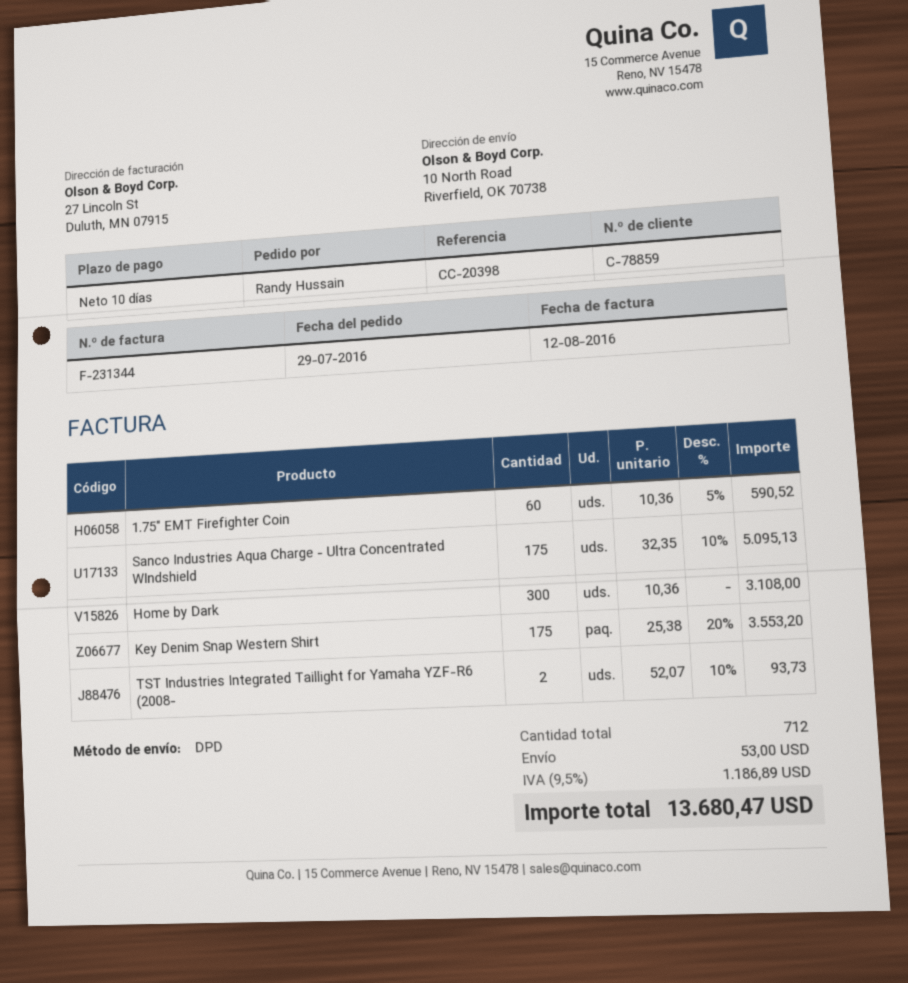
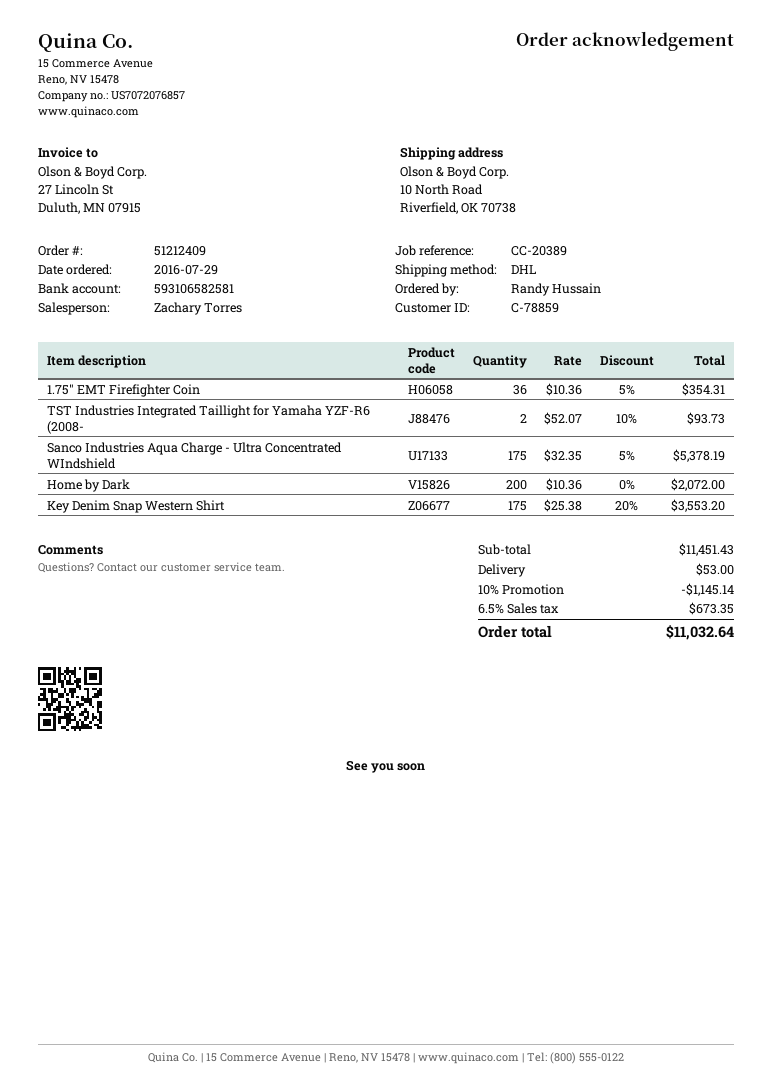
reference: CC-20398 -> CC-20389
shipping method: DPD -> DHL
1.75" EMT Firefighter Coin: 60 x 10.36 - 5% = 590.52 -> 36 x 10.36 - 5% = 354.31
Sanco Industries Aqua Charge - Ultra Concentrated WIndshield: 175 x 32.35 - 10% = 5095.13 -> 175 x 32.35 - 5% = 5378.19
Home by Dark: 300 x 10.36 = 3108.00 -> 200 x 10.36 = 2072.00
discount: none -> 10% = 1145.14
tax: 9.5% = 1186.89 -> 6.5% = 673.35
total: 13680.47 -> 11032.64

